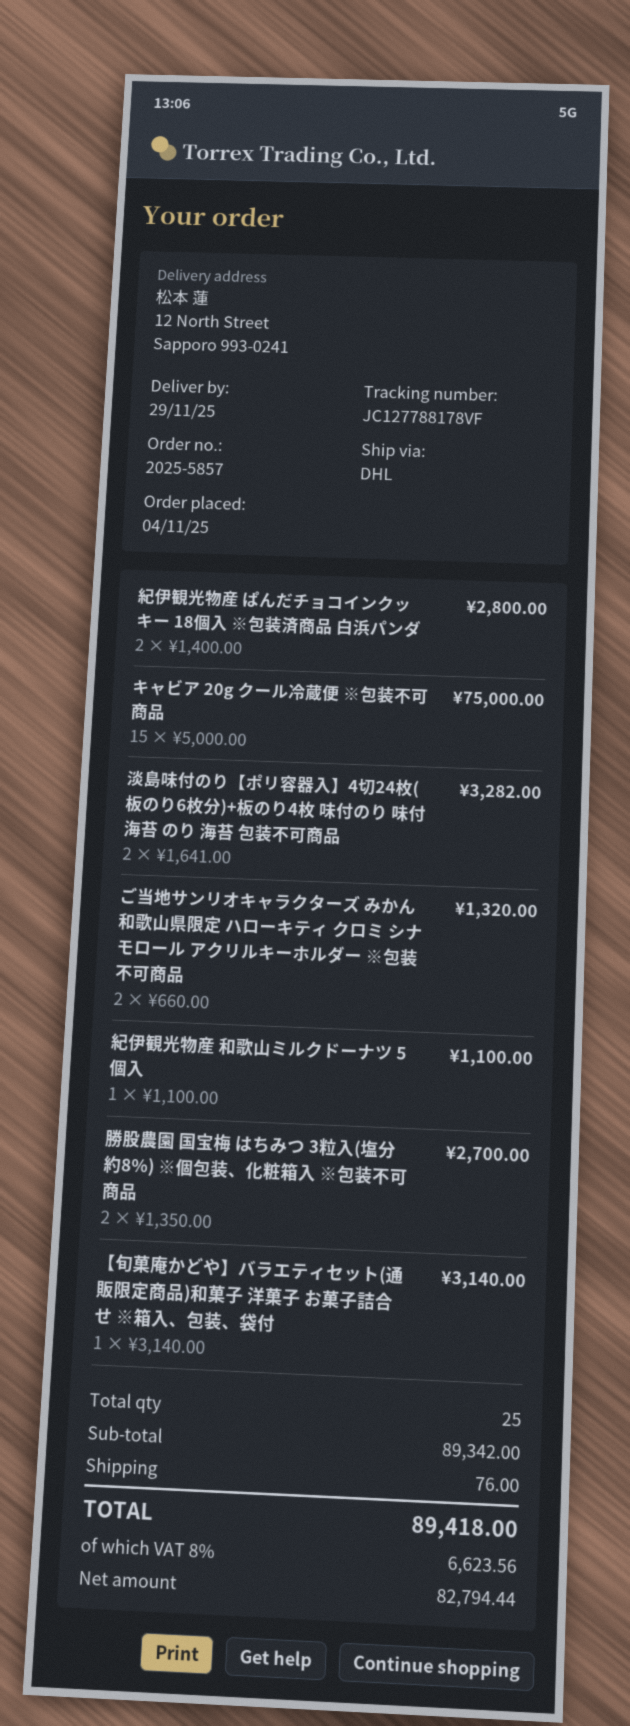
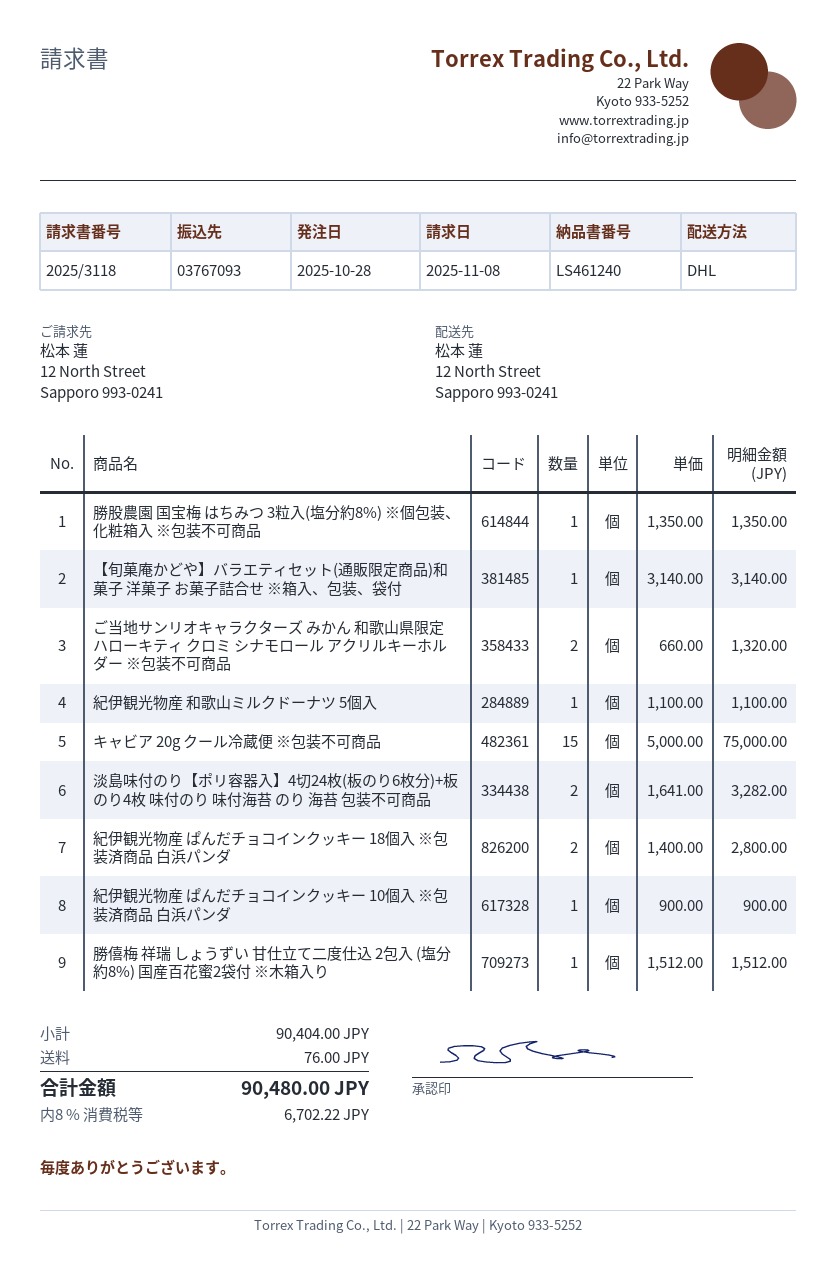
order date: 2025-11-04 -> 2025-10-28
勝股農園 国宝梅 はちみつ 3粒入(塩分約8%) ※個包装、化粧箱入 ※包装不可商品: 2 x 1350.00 = 2700.00 -> 1 x 1350.00 = 1350.00
紀伊観光物産 ぱんだチョコインクッキー 10個入 ※包装済商品 白浜パンダ: none -> 1 x 900.00 = 900.00
勝僖梅 祥瑞 しょうずい 甘仕立て二度仕込 2包入 (塩分約8%) 国産百花蜜2袋付 ※木箱入り: none -> 1 x 1512.00 = 1512.00
subtotal: 89342.00 -> 90404.00
tax: 8% = 6623.56 -> 8% = 6702.22
total: 89418.00 -> 90480.00

